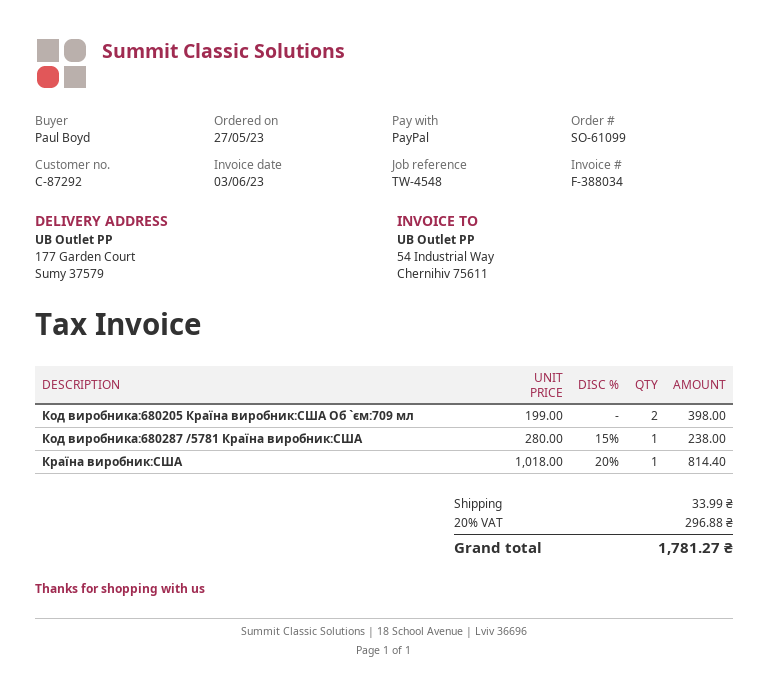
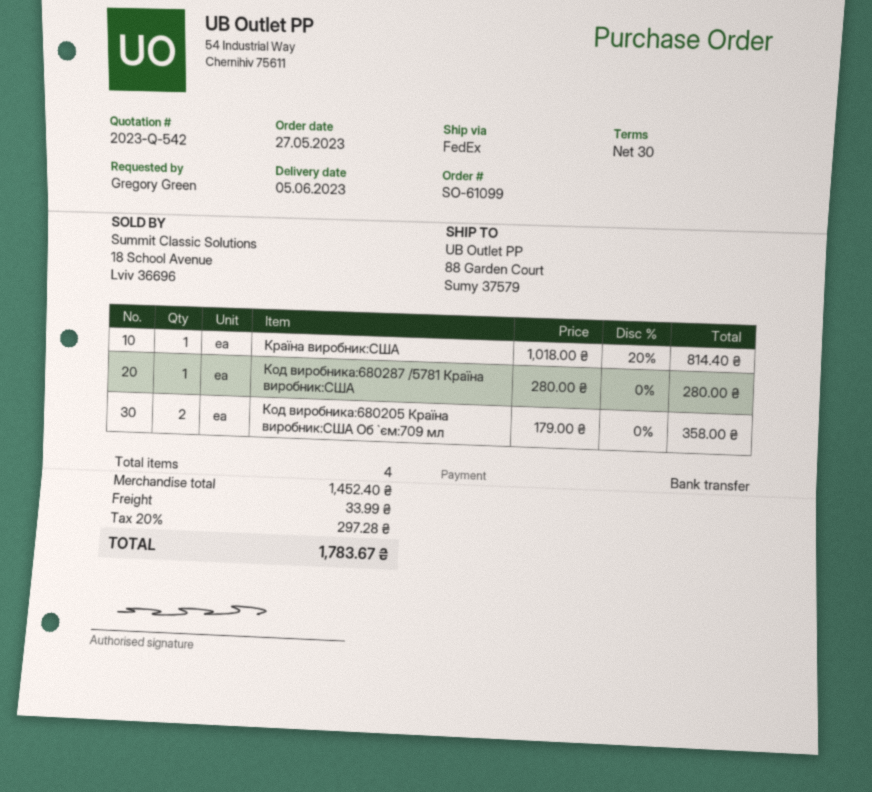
ordered by: Paul Boyd -> Gregory Green
payment method: PayPal -> bank transfer
ship to: 177 Garden Court, Sumy 37579 -> 88 Garden Court, Sumy 37579
Код виробника:680205 Країна виробник:США Об `єм:709 мл: 2 x 199.00 = 398.00 -> 2 x 179.00 = 358.00
Код виробника:680287 /5781 Країна виробник:США: 1 x 280.00 - 15% = 238.00 -> 1 x 280.00 = 280.00
tax: 20% = 296.88 -> 20% = 297.28
total: 1781.27 -> 1783.67

